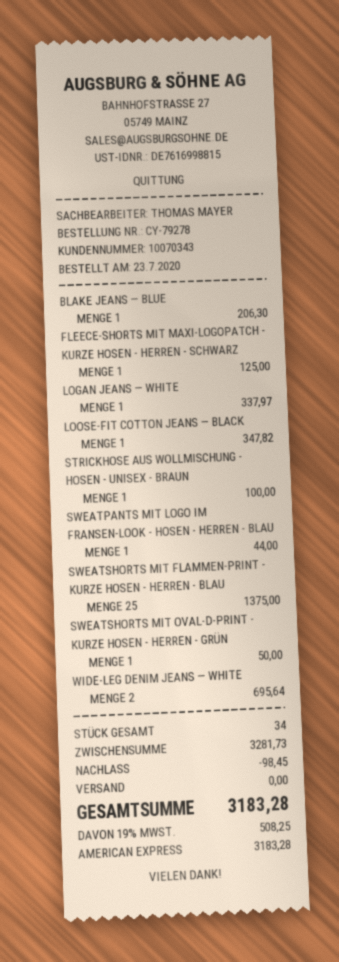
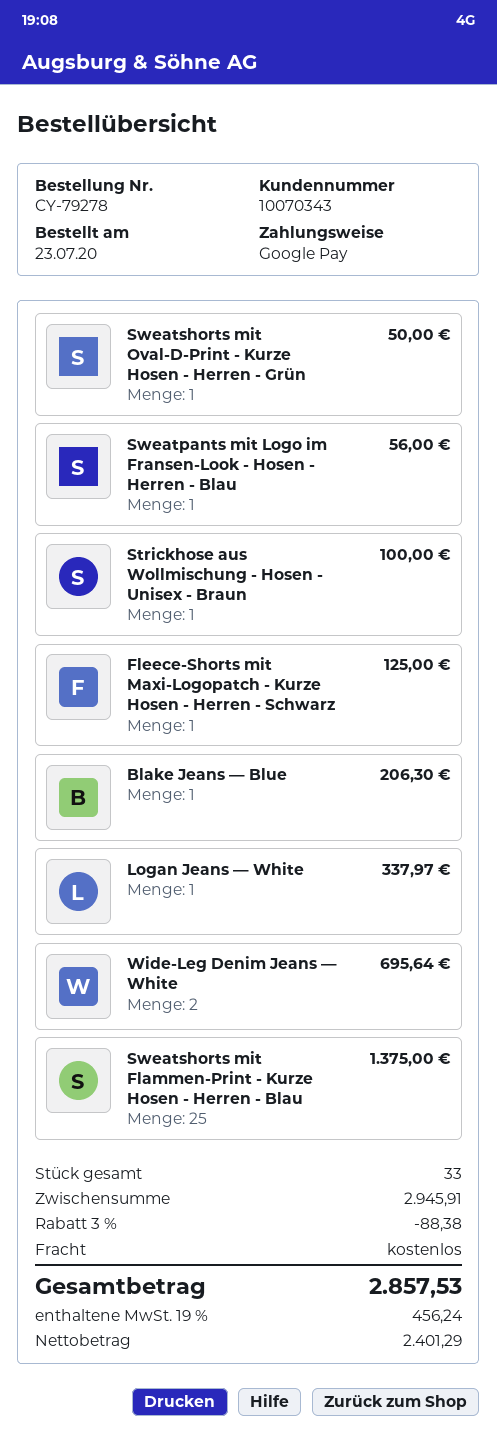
payment method: American Express -> Google Pay
LOOSE-FIT COTTON JEANS — BLACK: 1 for 347.82 -> none
SWEATPANTS MIT LOGO IM FRANSEN-LOOK - HOSEN - HERREN - BLAU: 1 for 44.00 -> 1 for 56.00
total quantity: 34 -> 33
subtotal: 3281.73 -> 2945.91
discount: 98.45 -> 88.38
tax: 19% = 508.25 -> 19% = 456.24
total: 3183.28 -> 2857.53

